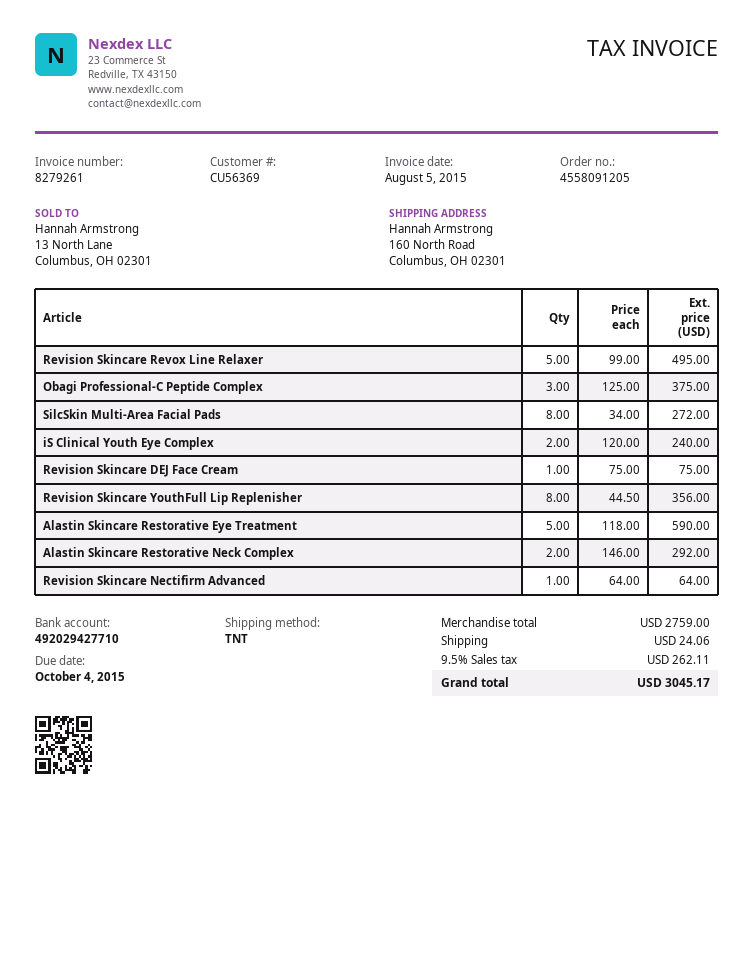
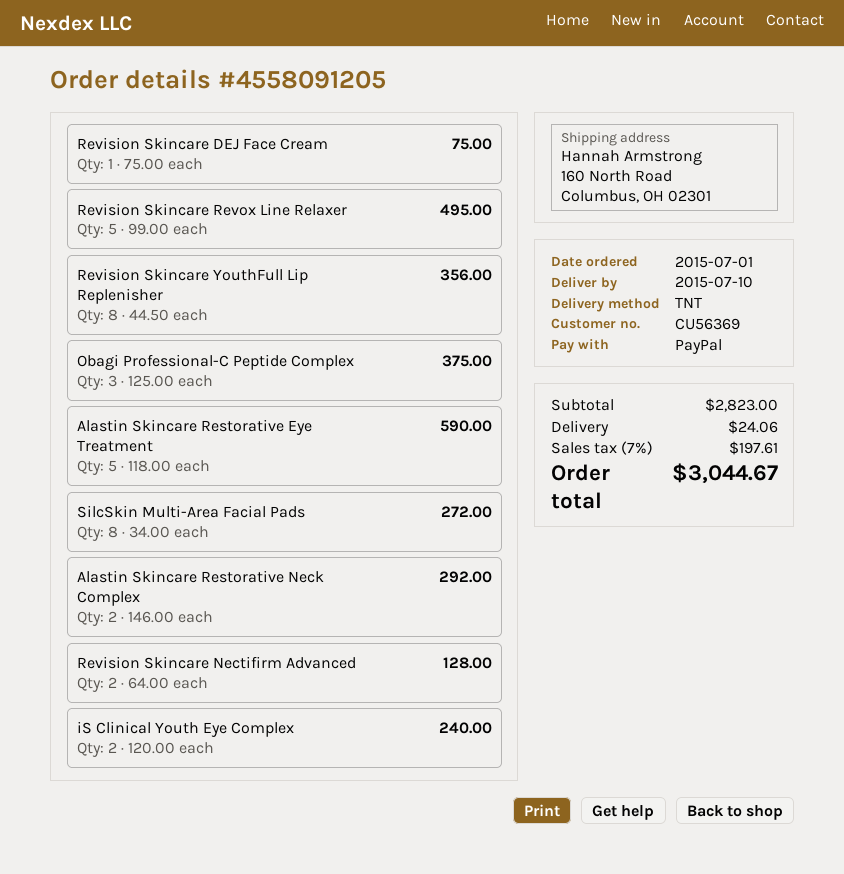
Revision Skincare Nectifirm Advanced: 1 x 64.00 = 64.00 -> 2 x 64.00 = 128.00
subtotal: 2759.00 -> 2823.00
tax: 9.5% = 262.11 -> 7% = 197.61
total: 3045.17 -> 3044.67

